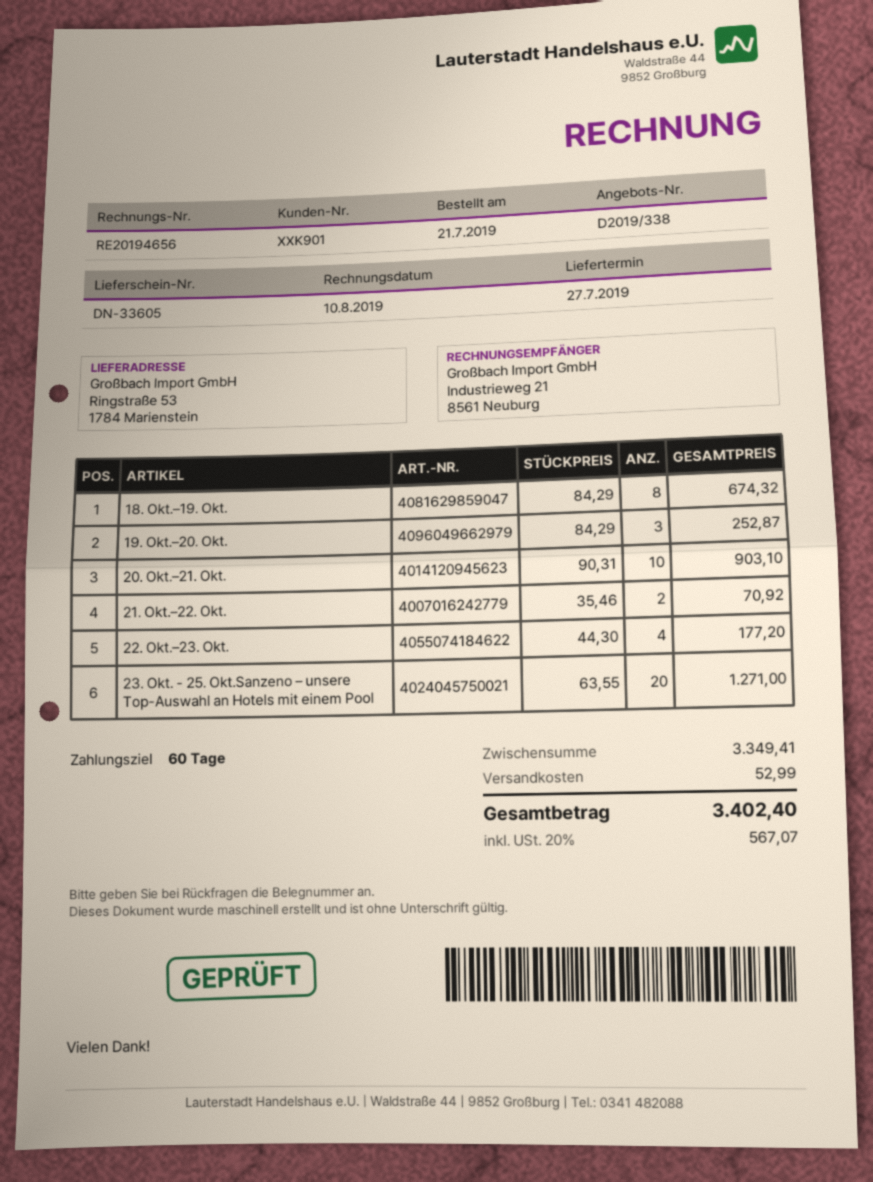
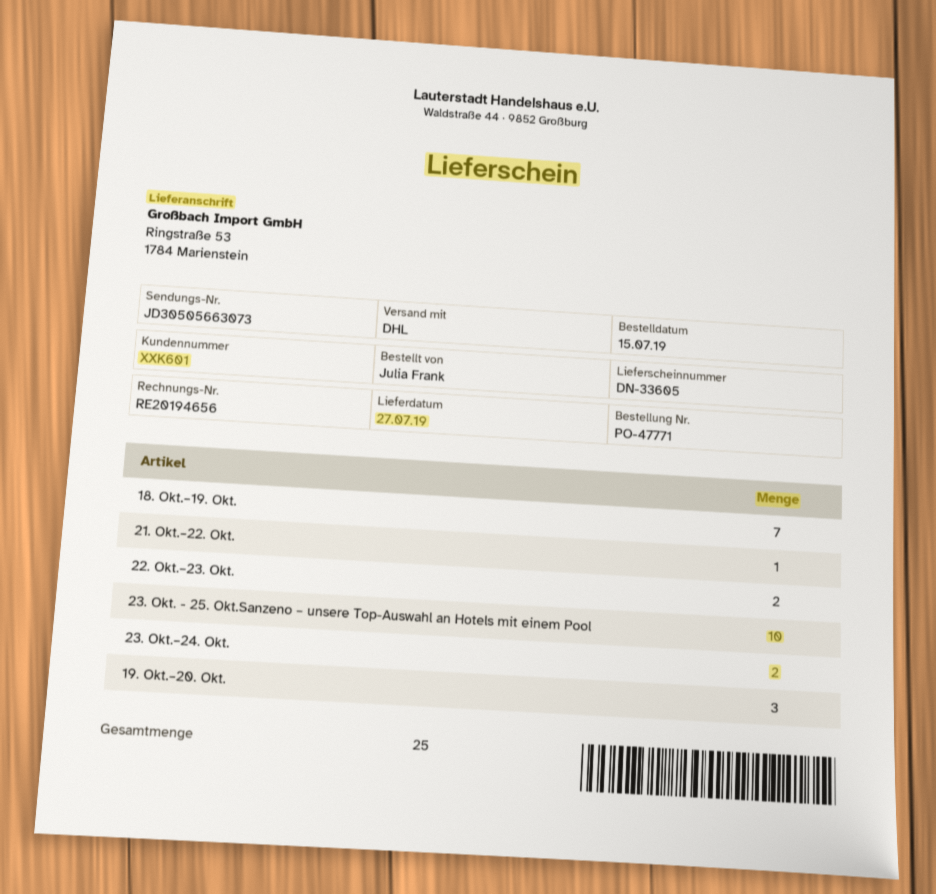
order date: 2019-07-21 -> 2019-07-15
customer number: XXK901 -> XXK601
18. Okt.–19. Okt.: 8 -> 7
20. Okt.–21. Okt.: 10 -> none
21. Okt.–22. Okt.: 2 -> 1
22. Okt.–23. Okt.: 4 -> 2
23. Okt. - 25. Okt.Sanzeno – unsere Top-Auswahl an Hotels mit einem Pool: 20 -> 10
23. Okt.–24. Okt.: none -> 2

